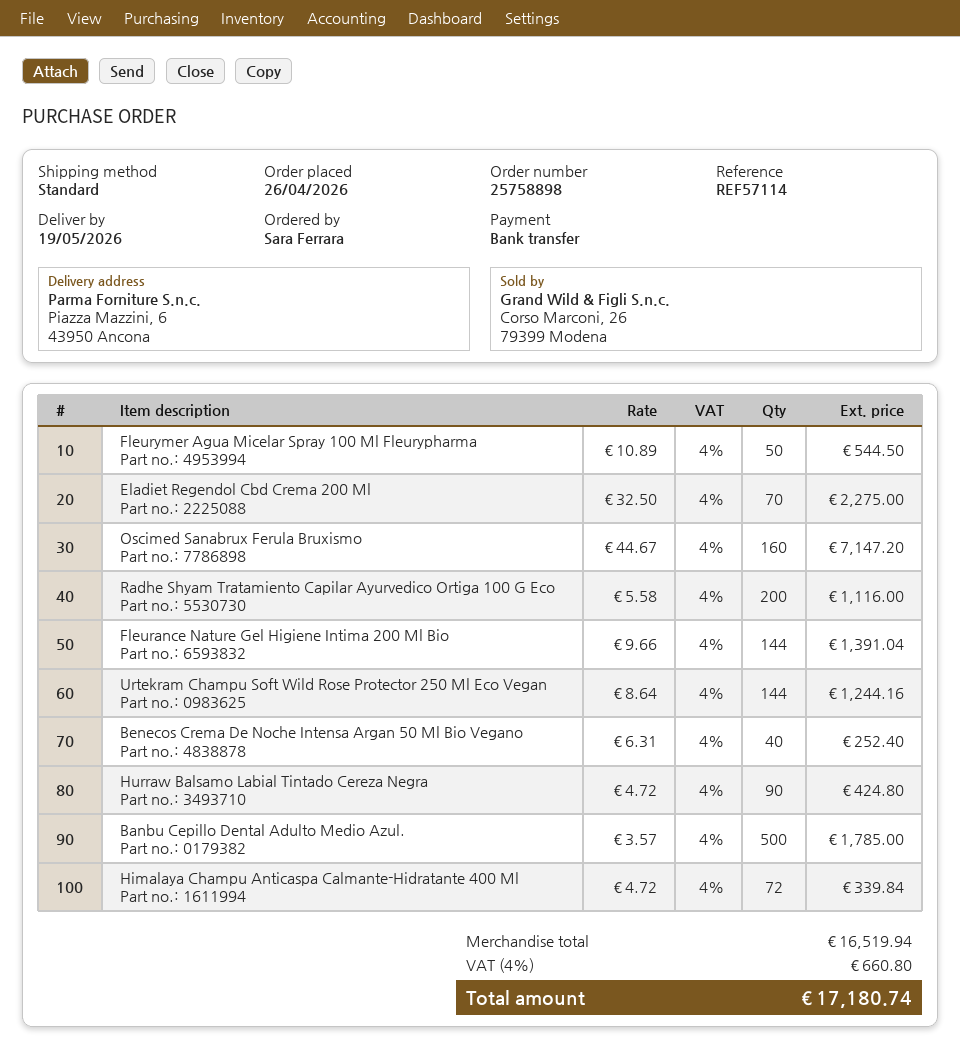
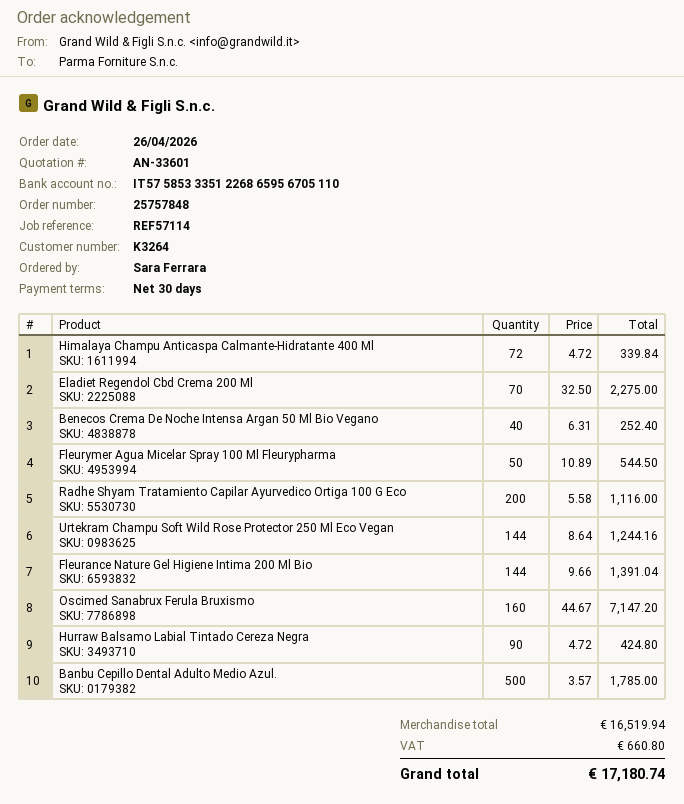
order number: 25758898 -> 25757848

